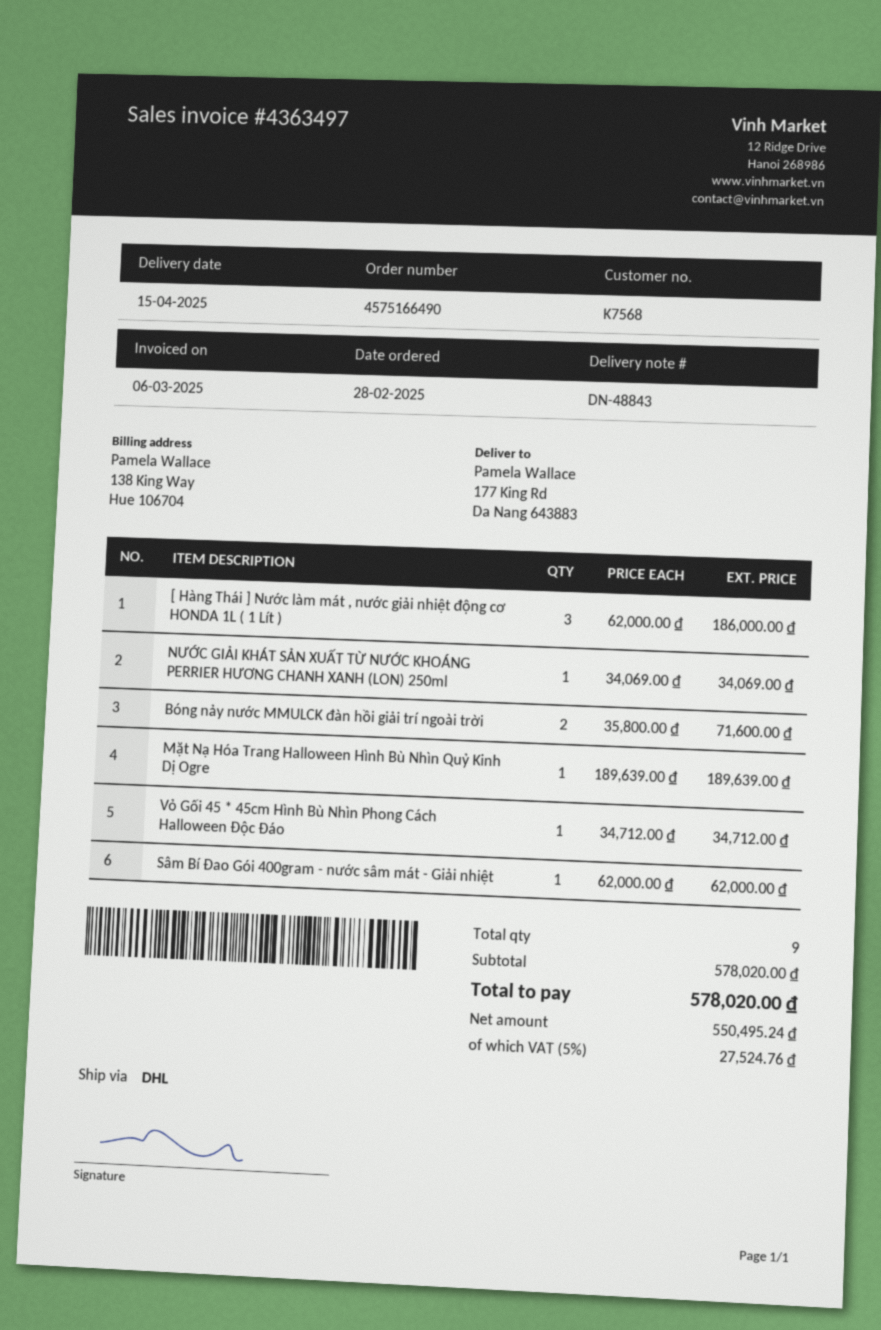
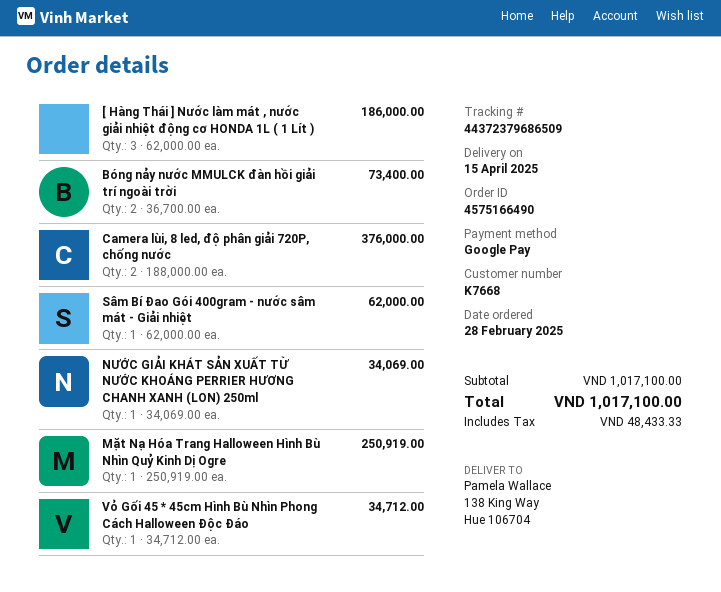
customer number: K7568 -> K7668
ship to: 177 King Rd, Da Nang 643883 -> 138 King Way, Hue 106704
Bóng nảy nước MMULCK đàn hồi giải trí ngoài trời: 2 x 35800.00 = 71600.00 -> 2 x 36700.00 = 73400.00
Mặt Nạ Hóa Trang Halloween Hình Bù Nhìn Quỷ Kinh Dị Ogre: 1 x 189639.00 = 189639.00 -> 1 x 250919.00 = 250919.00
Camera lùi, 8 led, độ phân giải 720P, chống nước: none -> 2 x 188000.00 = 376000.00
subtotal: 578020.00 -> 1017100.00
tax: 27524.76 -> 48433.33
total: 578020.00 -> 1017100.00

